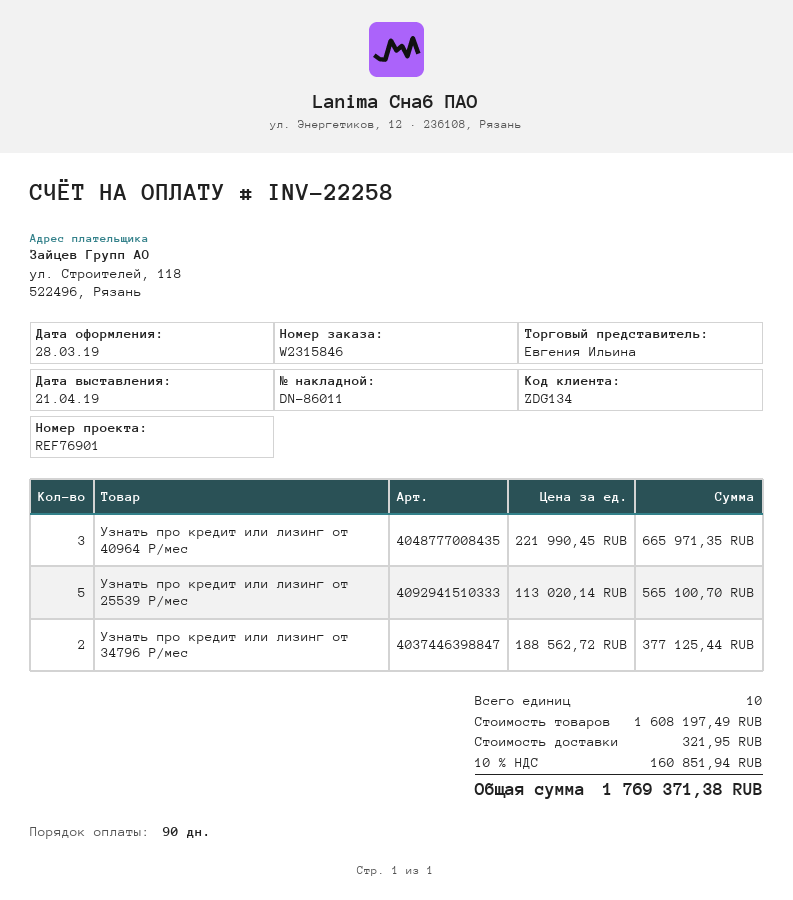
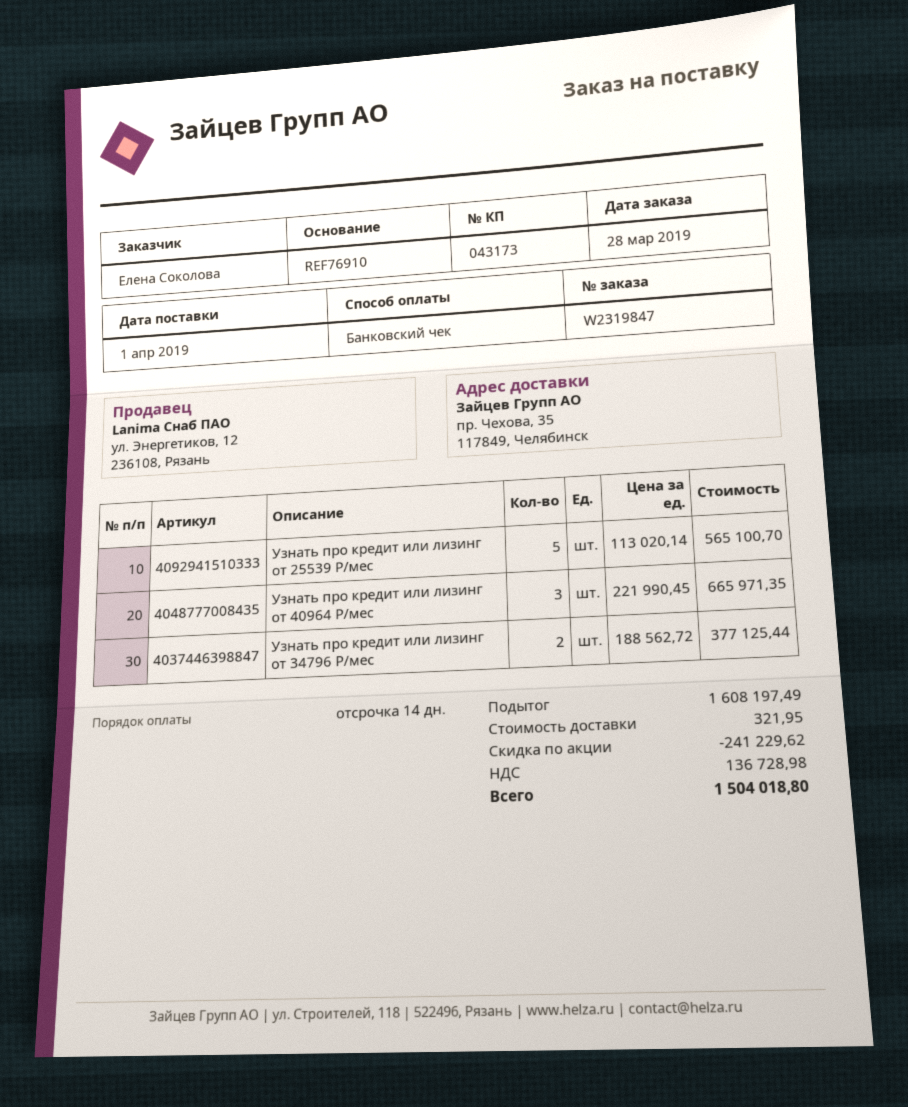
order number: W2315846 -> W2319847
payment terms: 90 days -> 14 days
reference: REF76901 -> REF76910
discount: none -> 241229.62
tax: 160851.94 -> 136728.98
total: 1769371.38 -> 1504018.80

